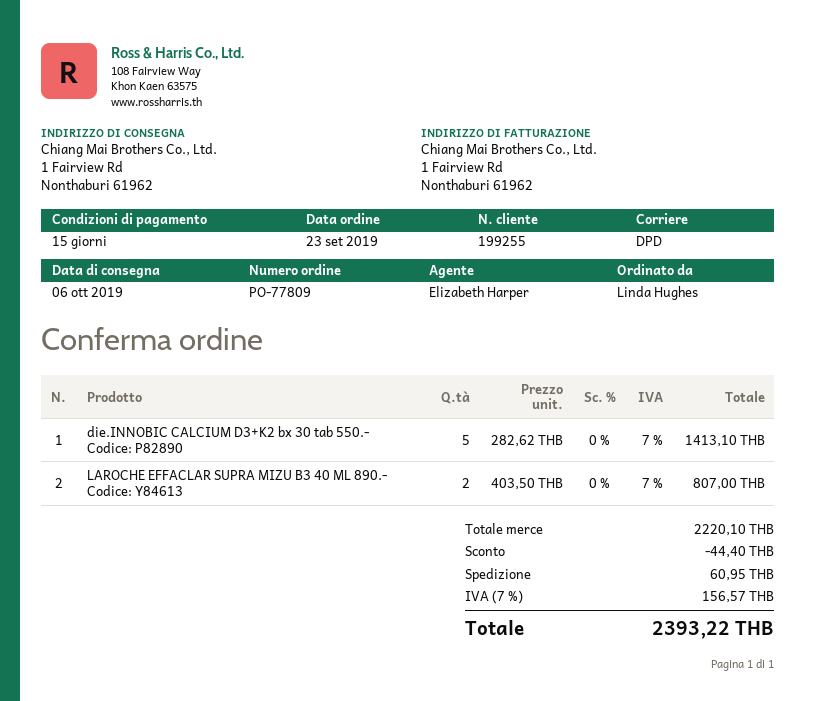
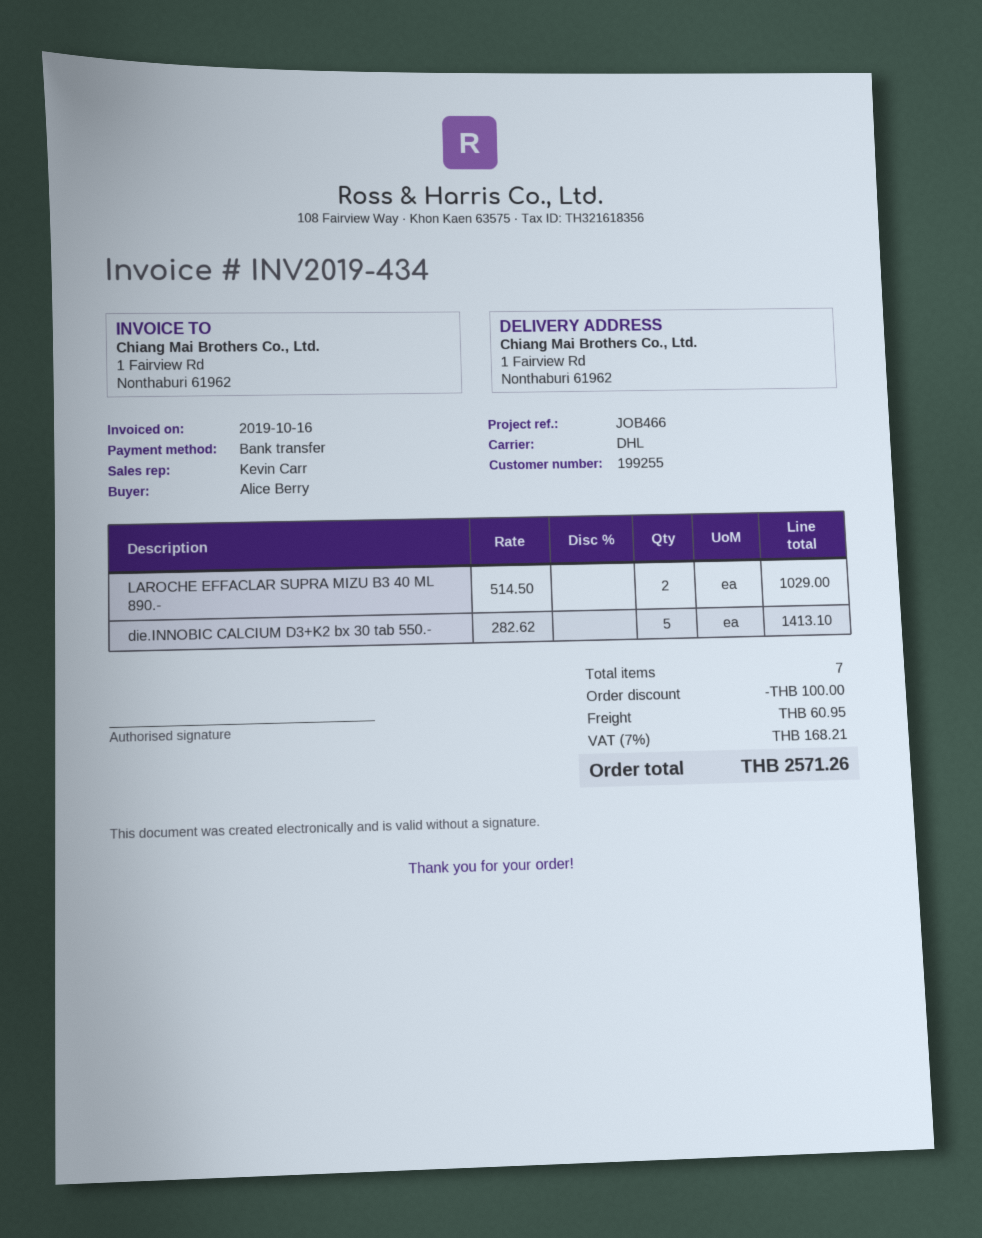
ordered by: Linda Hughes -> Alice Berry
sales rep: Elizabeth Harper -> Kevin Carr
shipping method: DPD -> DHL
LAROCHE EFFACLAR SUPRA MIZU B3 40 ML 890.-: 2 x 403.50 = 807.00 -> 2 x 514.50 = 1029.00
discount: 44.40 -> 100.00
tax: 7% = 156.57 -> 7% = 168.21
total: 2393.22 -> 2571.26

